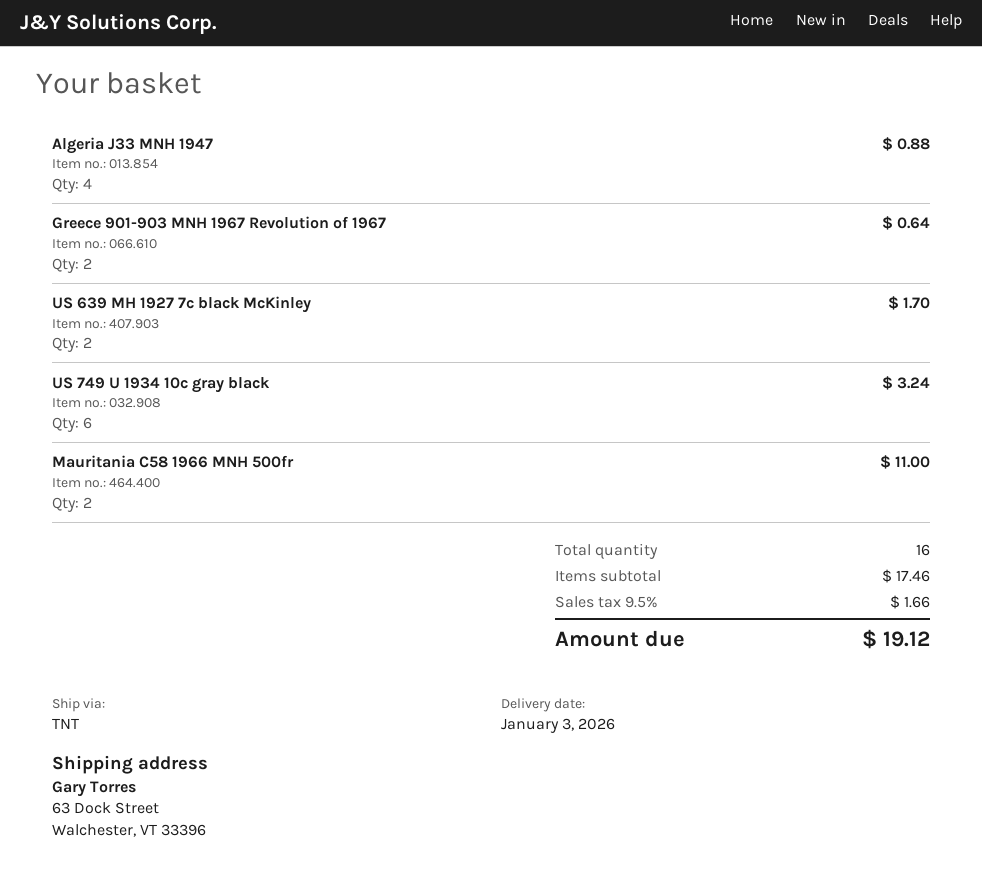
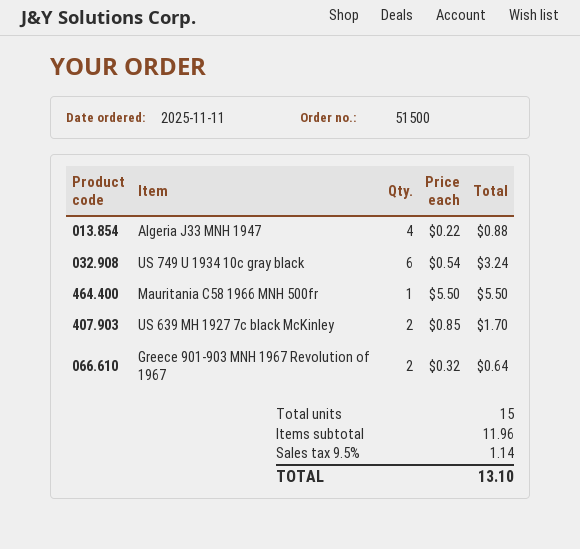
Mauritania C58 1966 MNH 500fr: 2 for 11.00 -> 1 for 5.50
total quantity: 16 -> 15
subtotal: 17.46 -> 11.96
tax: 9.5% = 1.66 -> 9.5% = 1.14
total: 19.12 -> 13.10

